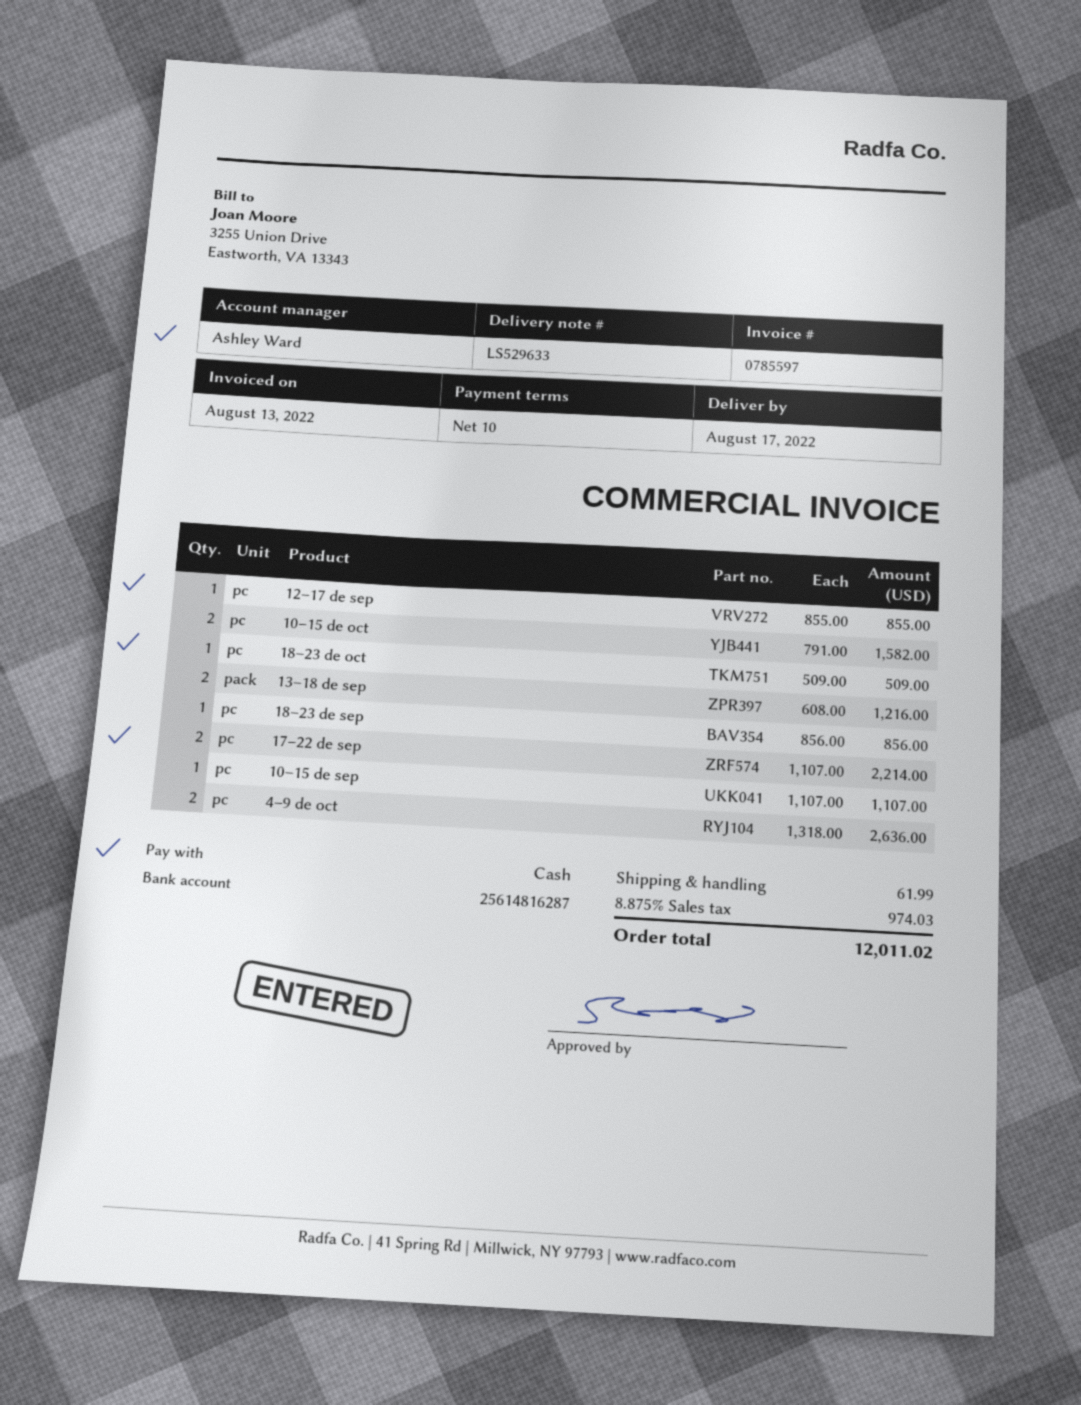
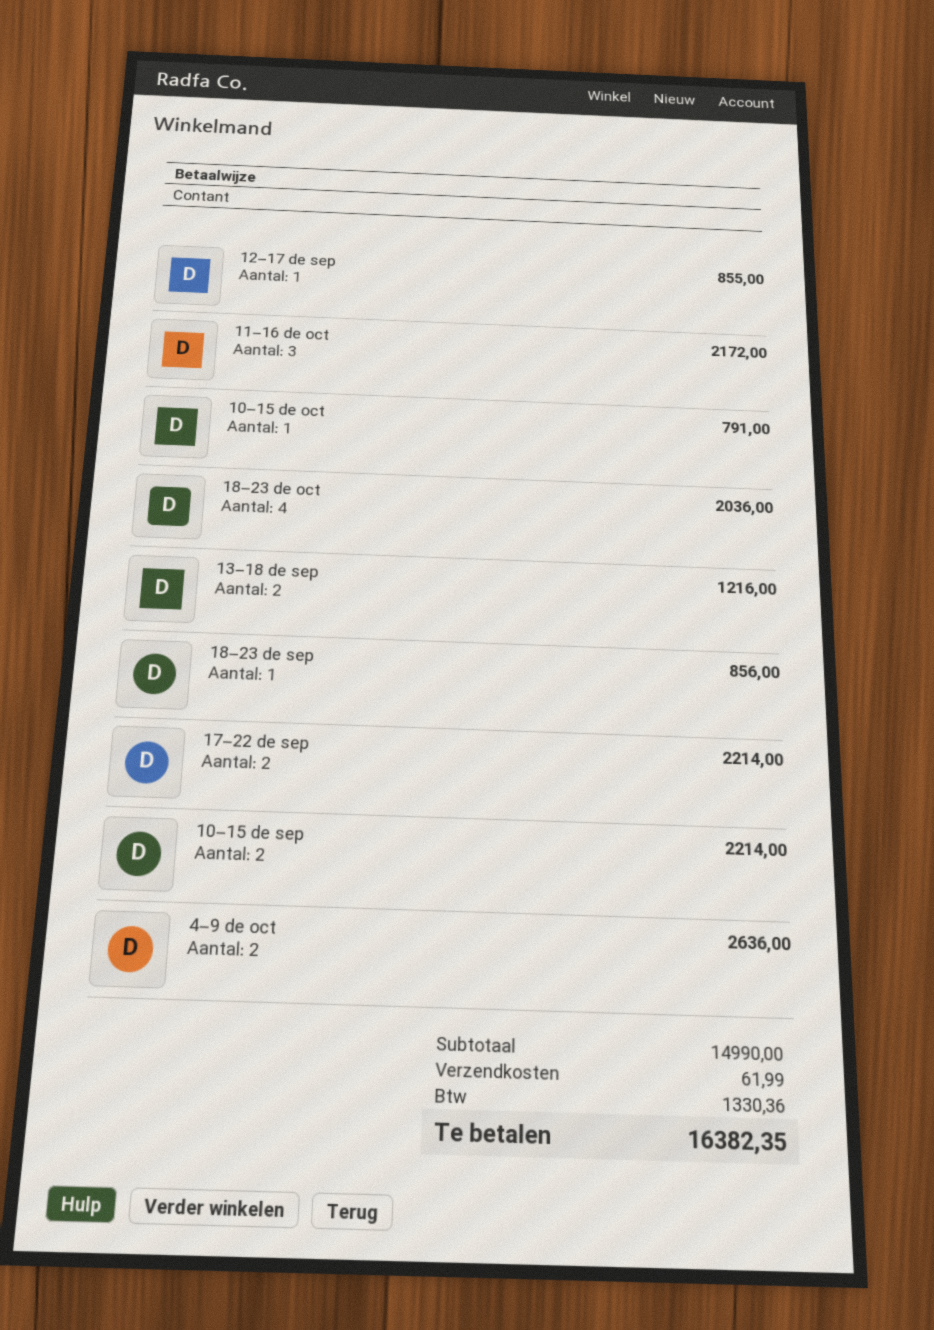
10–15 de oct: 2 for 1582.00 -> 1 for 791.00
18–23 de oct: 1 for 509.00 -> 4 for 2036.00
10–15 de sep: 1 for 1107.00 -> 2 for 2214.00
11–16 de oct: none -> 3 for 2172.00
tax: 974.03 -> 1330.36
total: 12011.02 -> 16382.35

